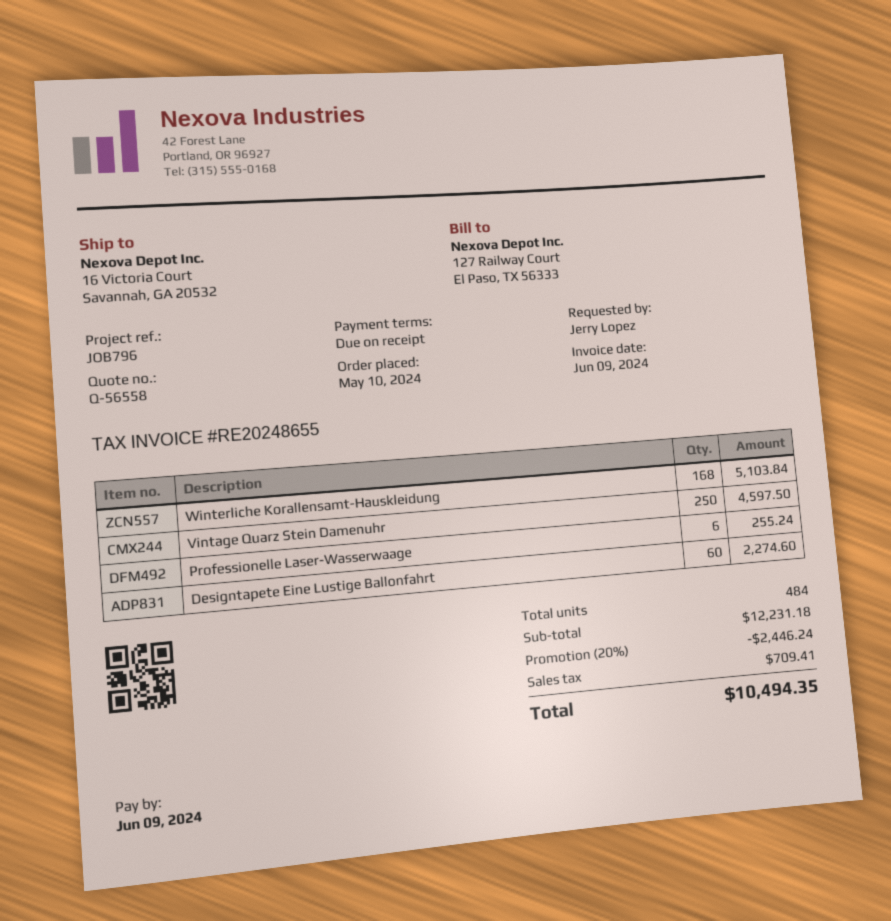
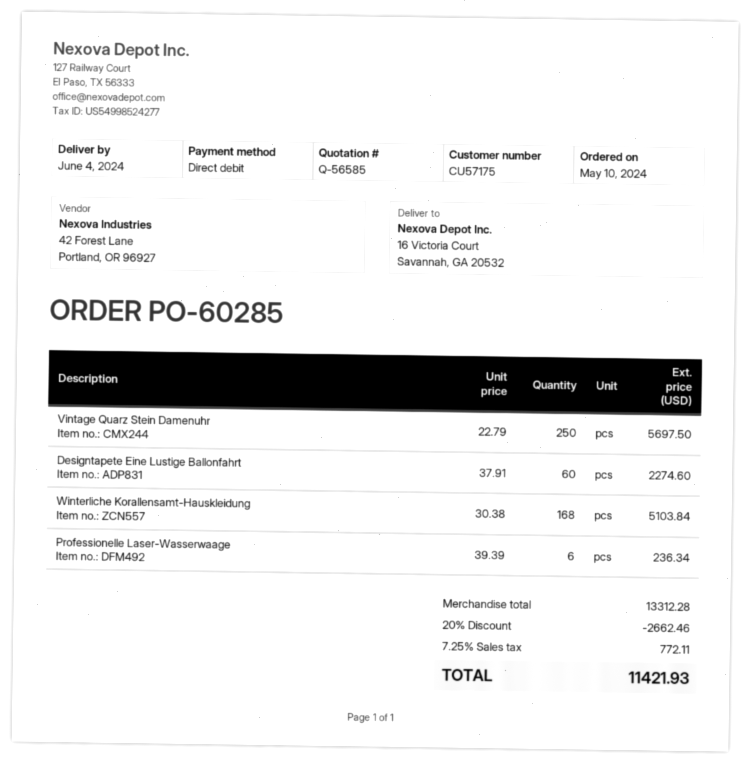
quote number: Q-56558 -> Q-56585
Vintage Quarz Stein Damenuhr: 250 for 4597.50 -> 250 for 5697.50
Professionelle Laser-Wasserwaage: 6 for 255.24 -> 6 for 236.34
subtotal: 12231.18 -> 13312.28
discount: 20% = 2446.24 -> 20% = 2662.46
tax: 709.41 -> 772.11
total: 10494.35 -> 11421.93

